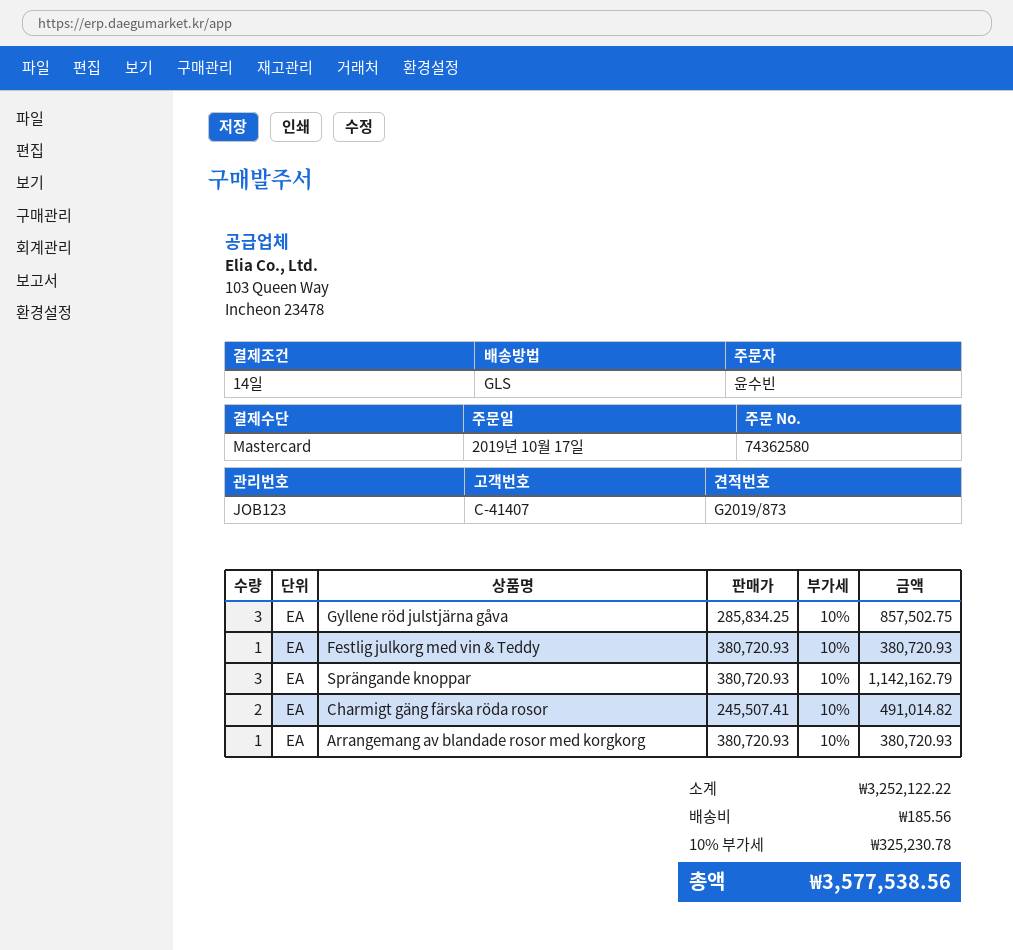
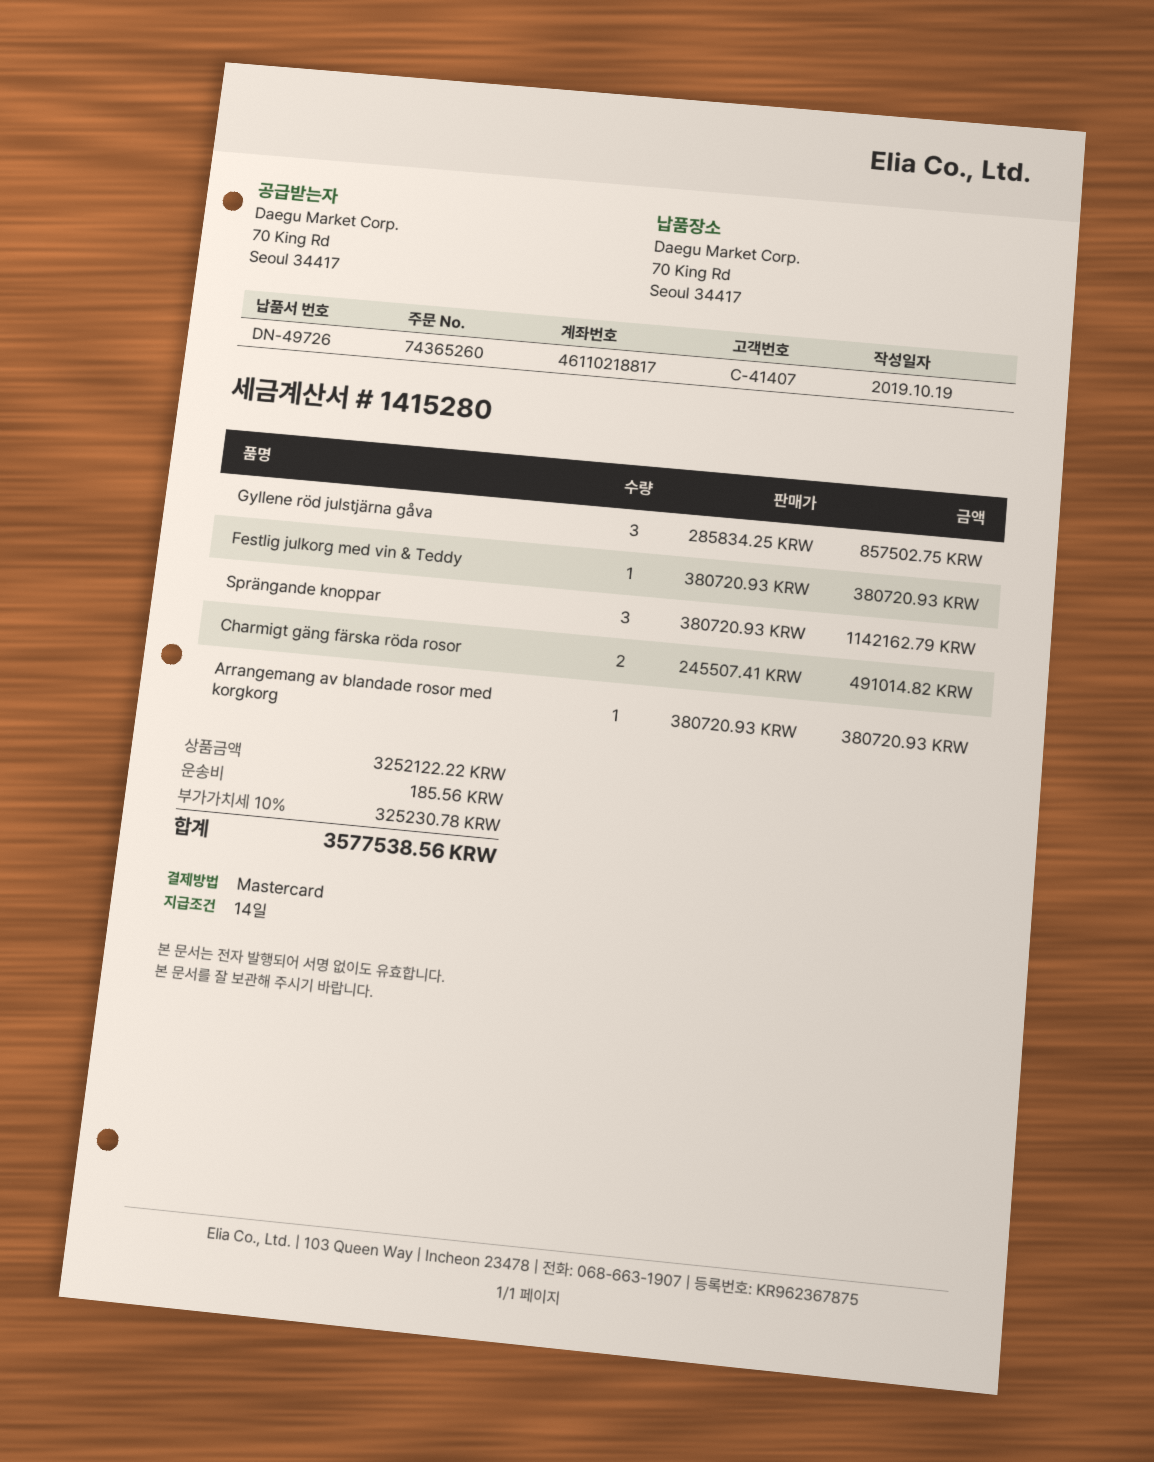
order number: 74362580 -> 74365260

